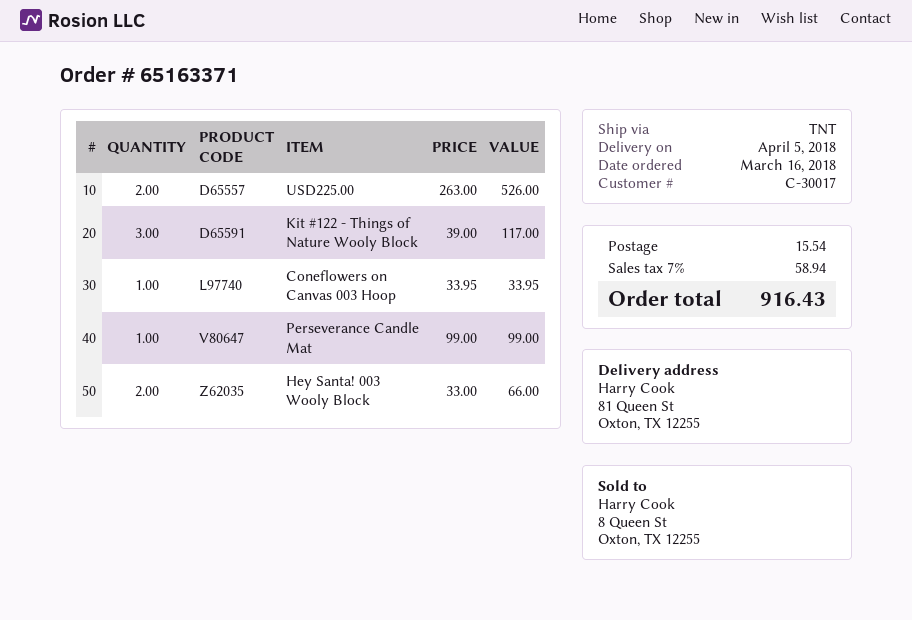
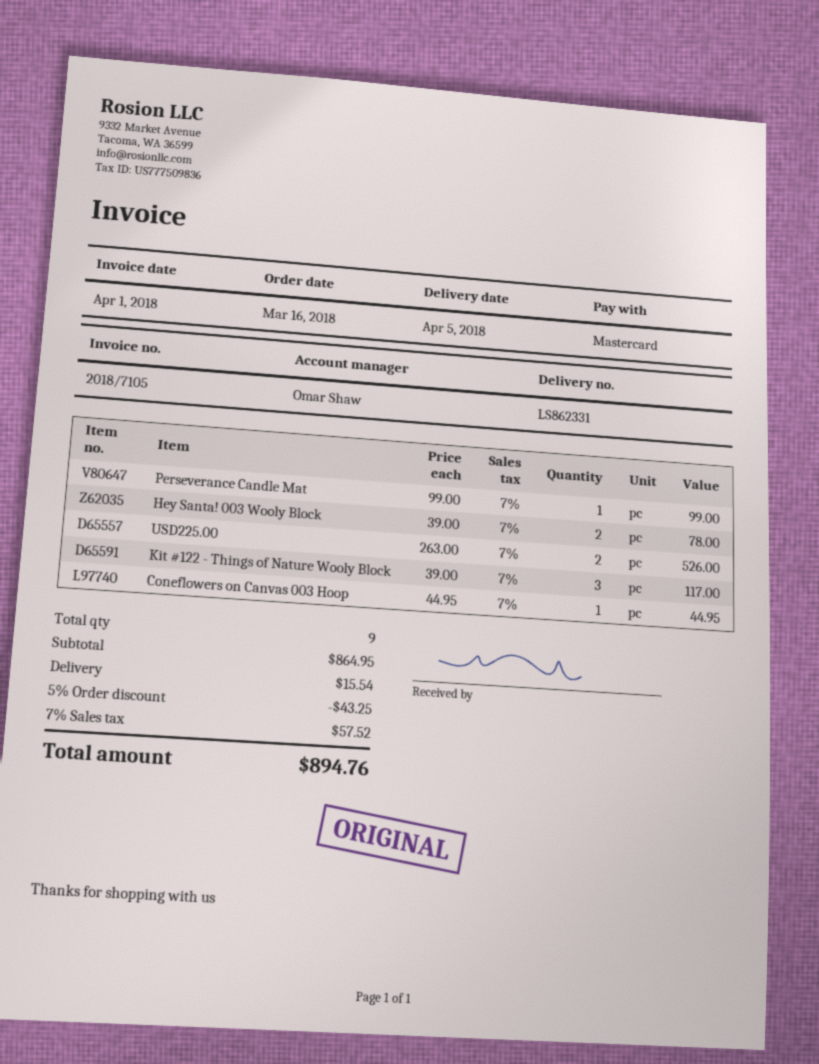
Coneflowers on Canvas 003 Hoop: 1 x 33.95 = 33.95 -> 1 x 44.95 = 44.95
Hey Santa! 003 Wooly Block: 2 x 33.00 = 66.00 -> 2 x 39.00 = 78.00
discount: none -> 5% = 43.25
tax: 7% = 58.94 -> 7% = 57.52
total: 916.43 -> 894.76

